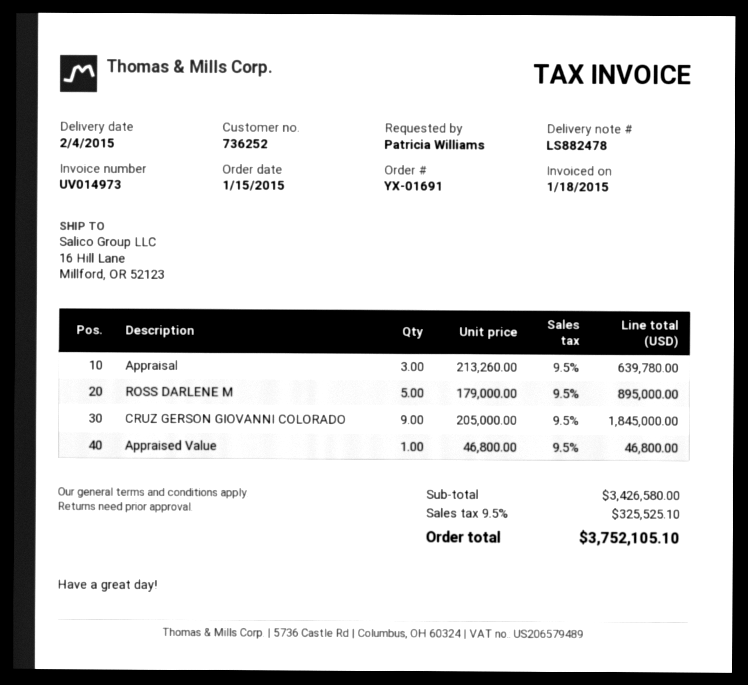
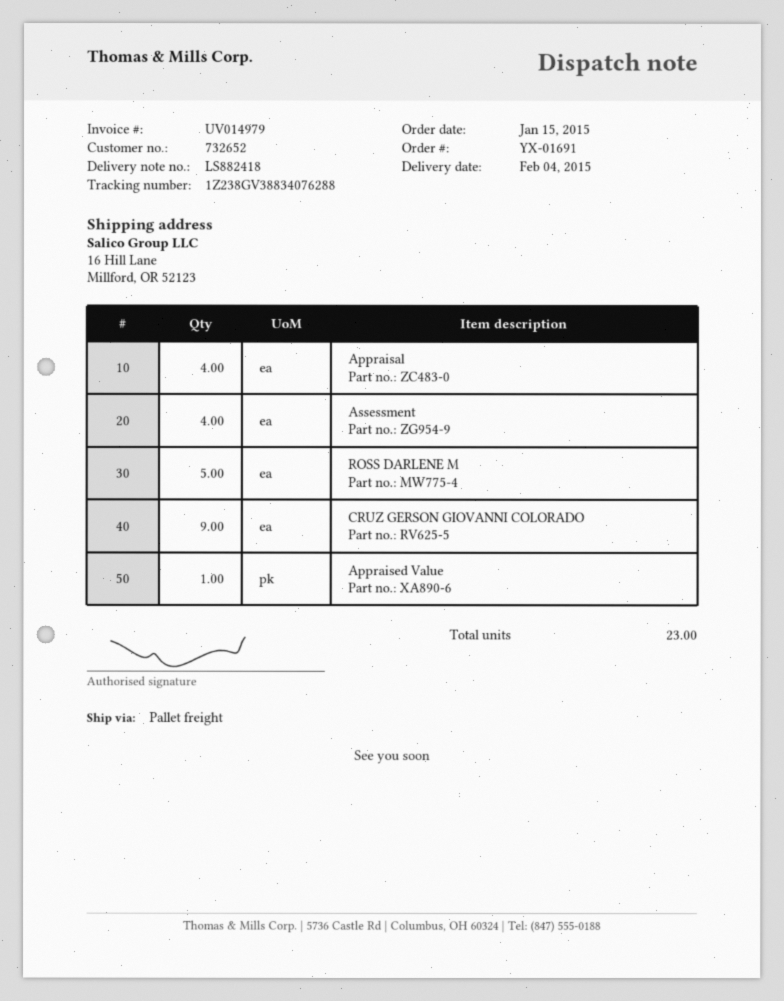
delivery note number: LS882478 -> LS882418
invoice number: UV014973 -> UV014979
customer number: 736252 -> 732652
Appraisal: 3 -> 4
Assessment: none -> 4

